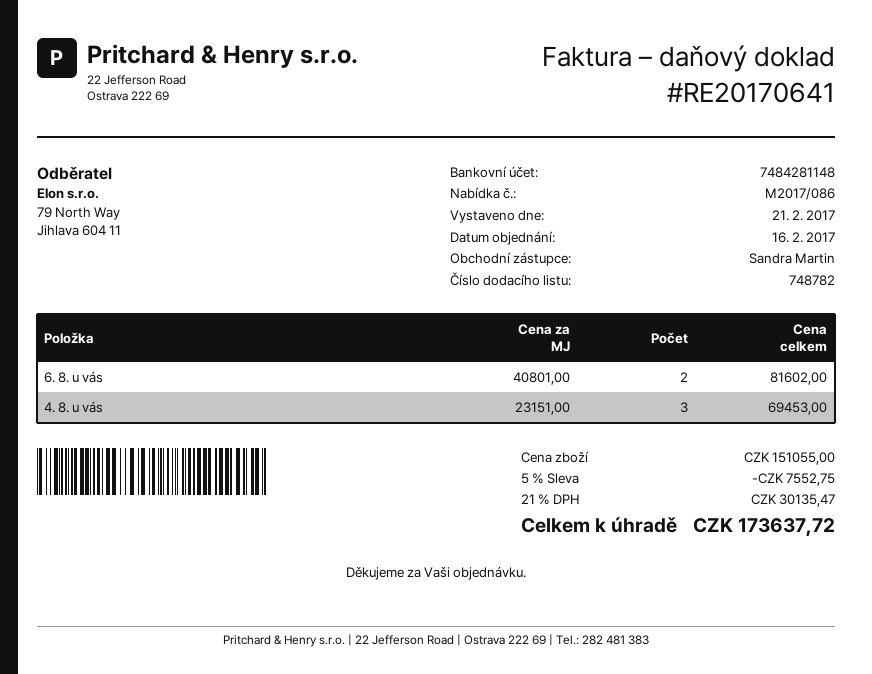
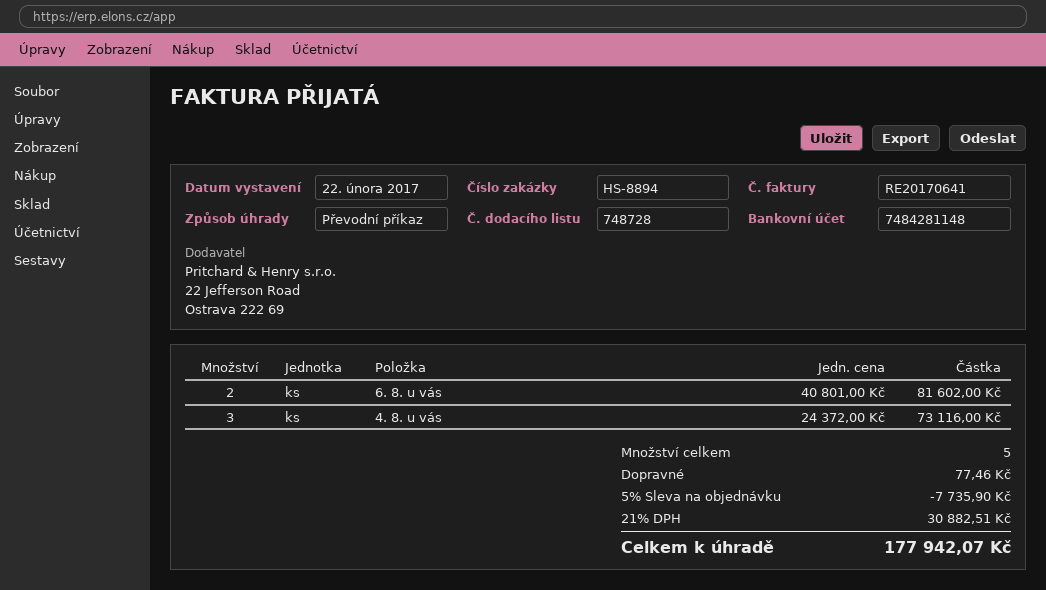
delivery note number: 748782 -> 748728
invoice date: 2017-02-21 -> 2017-02-22
4. 8. u vás: 3 x 23151.00 = 69453.00 -> 3 x 24372.00 = 73116.00
discount: 5% = 7552.75 -> 5% = 7735.90
shipping: none -> 77.46
tax: 21% = 30135.47 -> 21% = 30882.51
total: 173637.72 -> 177942.07

